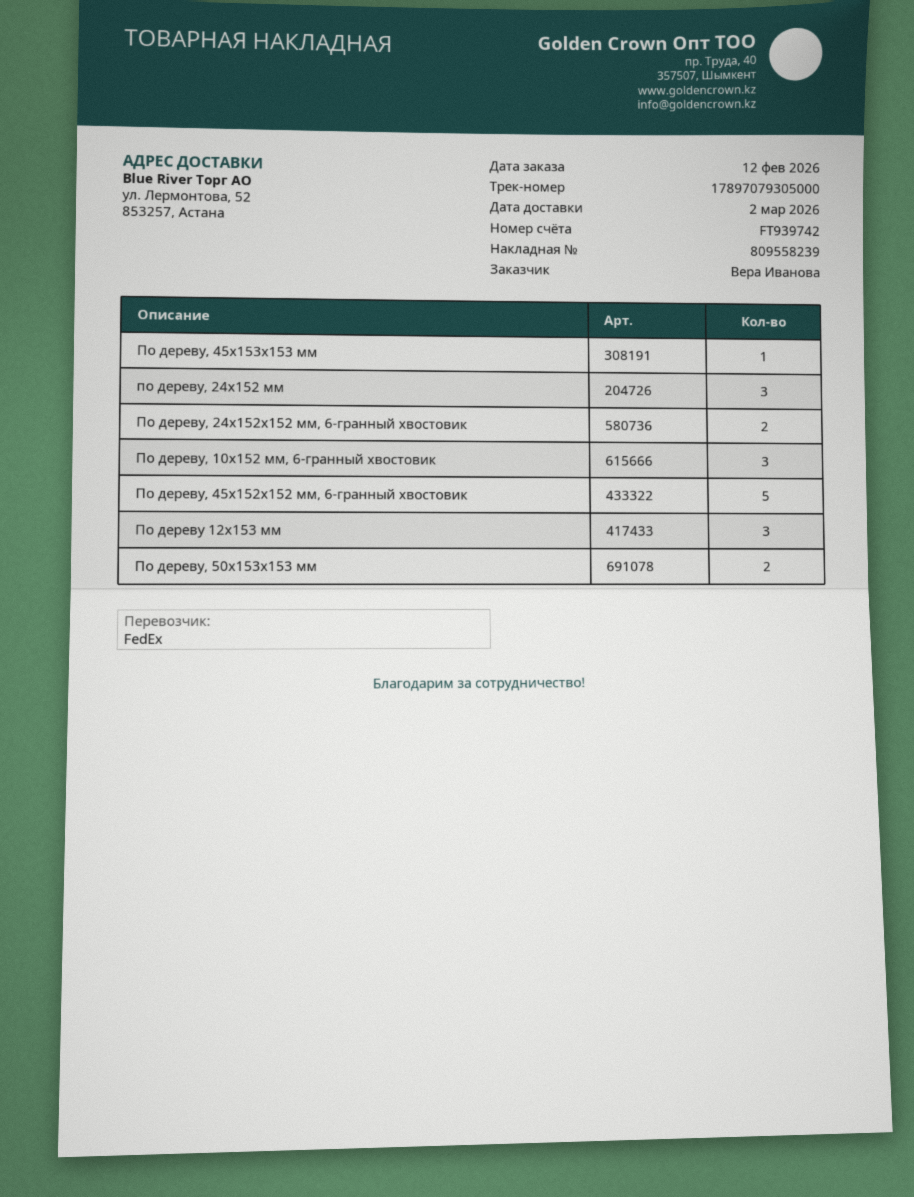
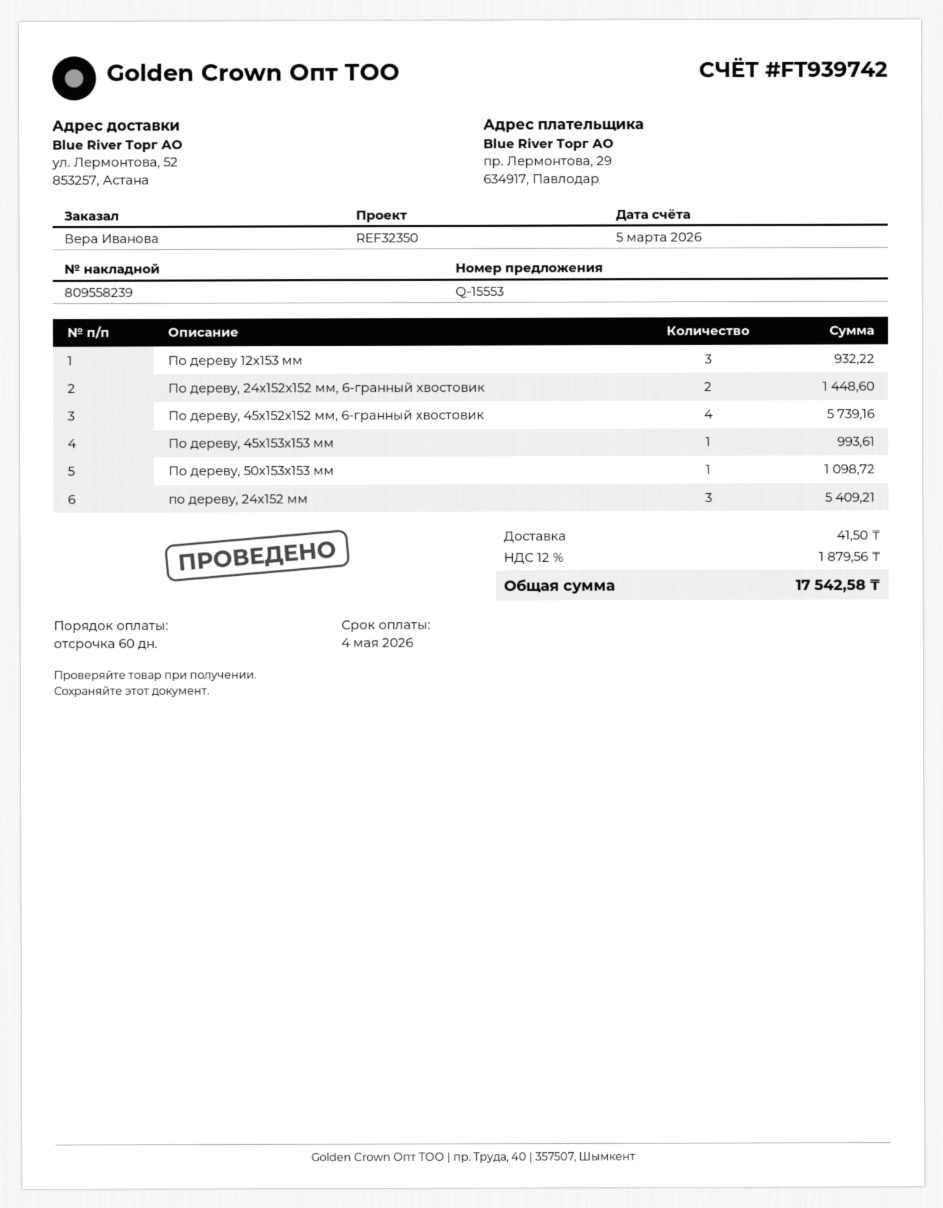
По дереву, 10х152 мм, 6-гранный хвостовик: 3 -> none
По дереву, 45x152x152 мм, 6-гранный хвостовик: 5 -> 4
По дереву, 50x153x153 мм: 2 -> 1

